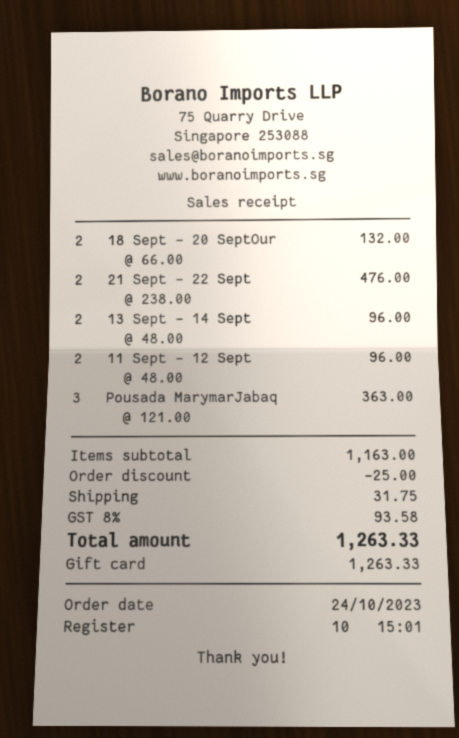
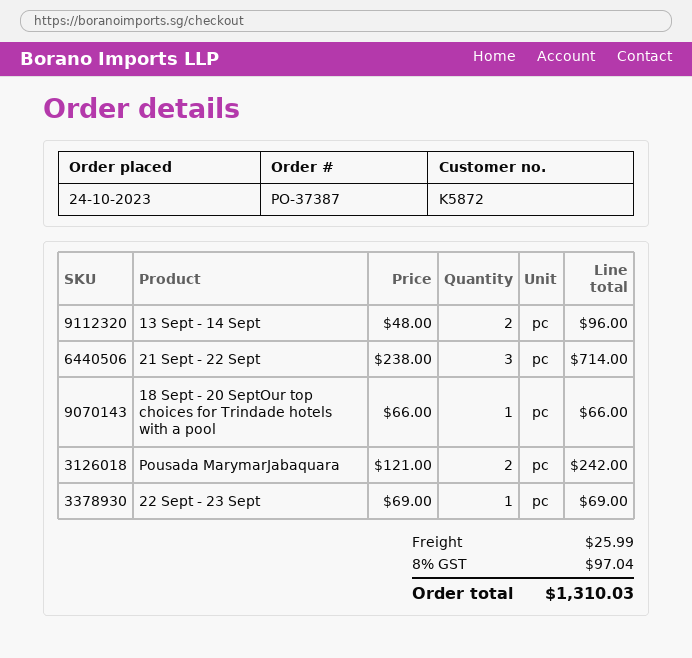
18 Sept - 20 SeptOur: 2 x 66.00 = 132.00 -> 1 x 66.00 = 66.00
21 Sept - 22 Sept: 2 x 238.00 = 476.00 -> 3 x 238.00 = 714.00
11 Sept - 12 Sept: 2 x 48.00 = 96.00 -> none
Pousada MarymarJabaq: 3 x 121.00 = 363.00 -> 2 x 121.00 = 242.00
22 Sept - 23 Sept: none -> 1 x 69.00 = 69.00
discount: 25.00 -> none
shipping: 31.75 -> 25.99
tax: 8% = 93.58 -> 8% = 97.04
total: 1263.33 -> 1310.03

